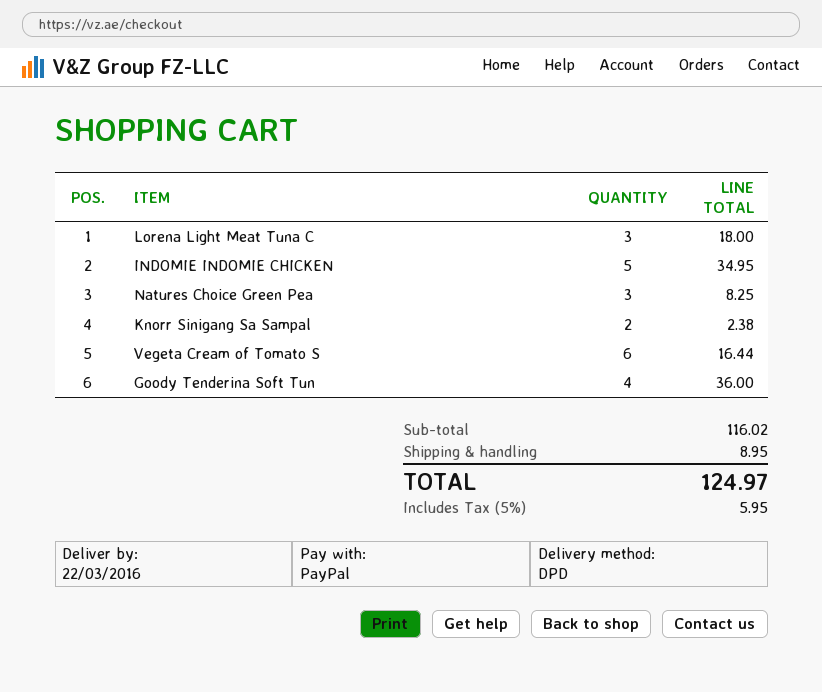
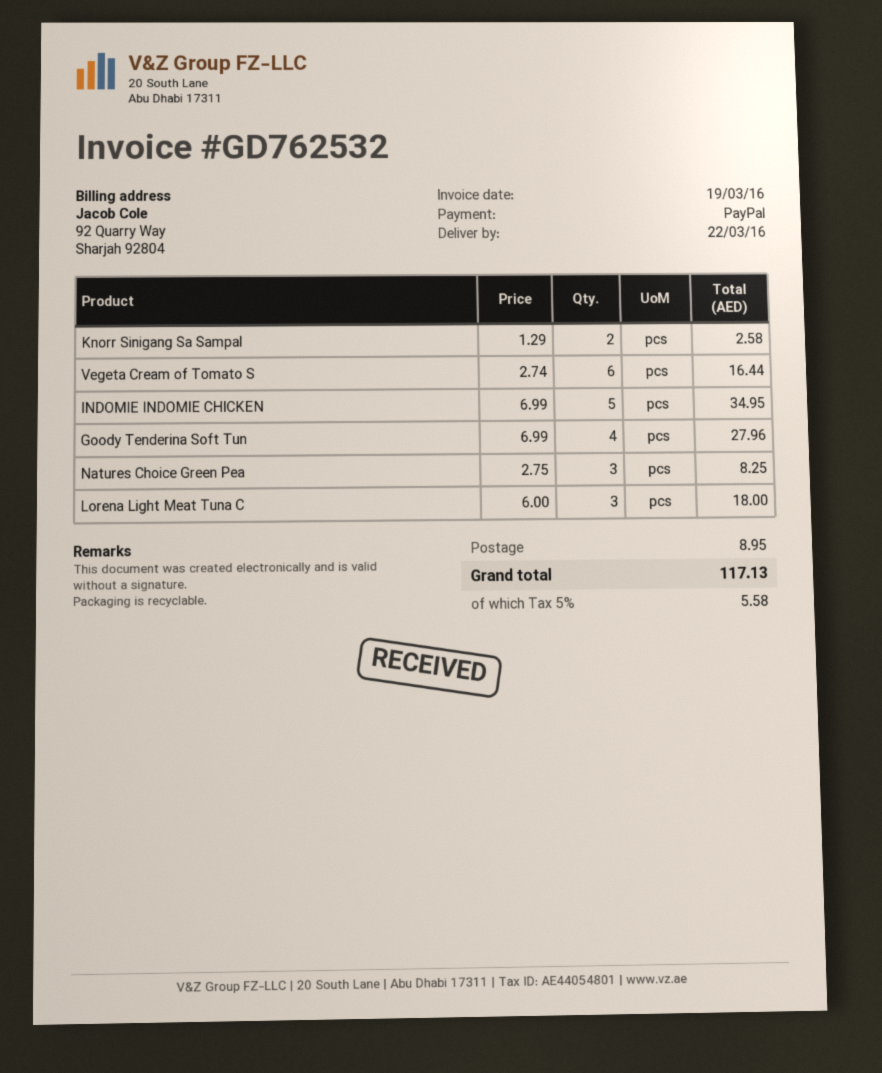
Knorr Sinigang Sa Sampal: 2 for 2.38 -> 2 for 2.58
Goody Tenderina Soft Tun: 4 for 36.00 -> 4 for 27.96
tax: 5% = 5.95 -> 5% = 5.58
total: 124.97 -> 117.13

